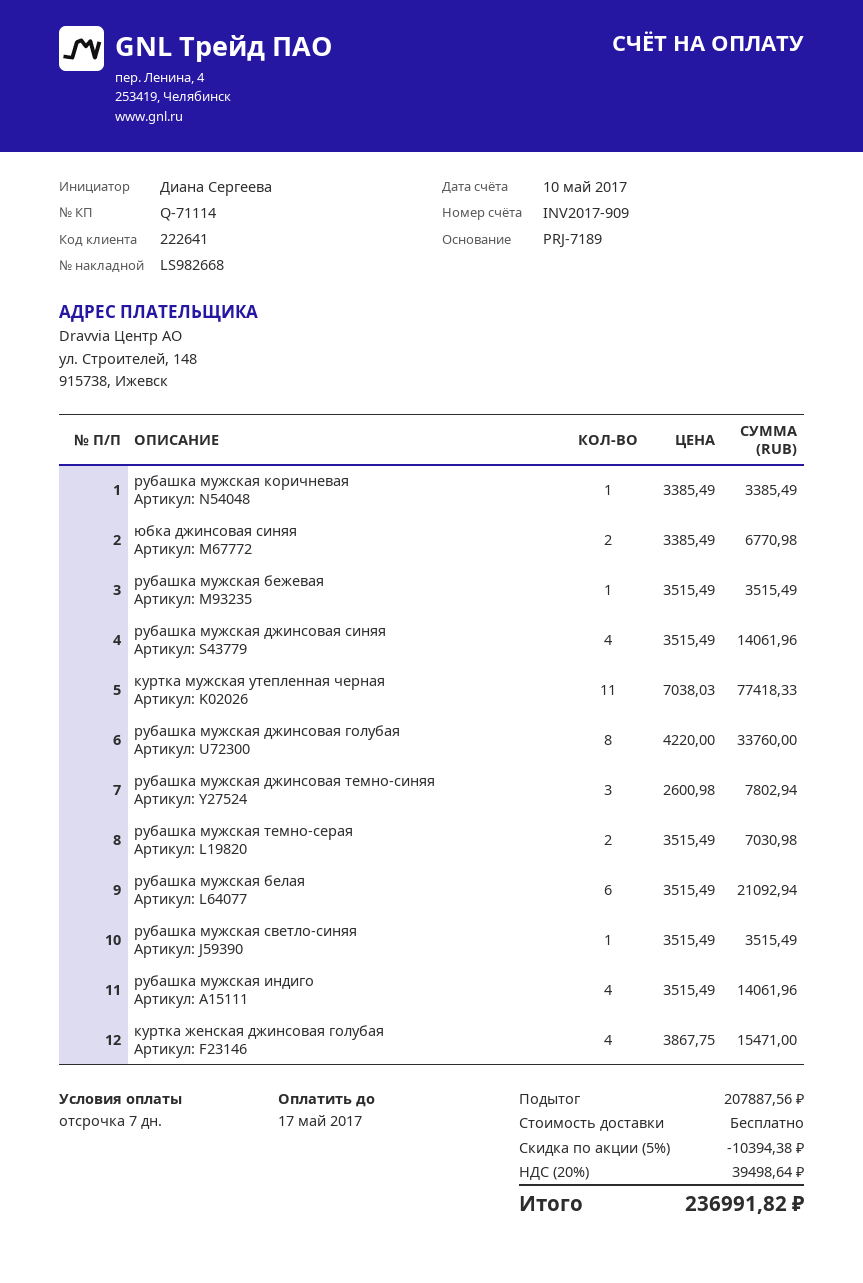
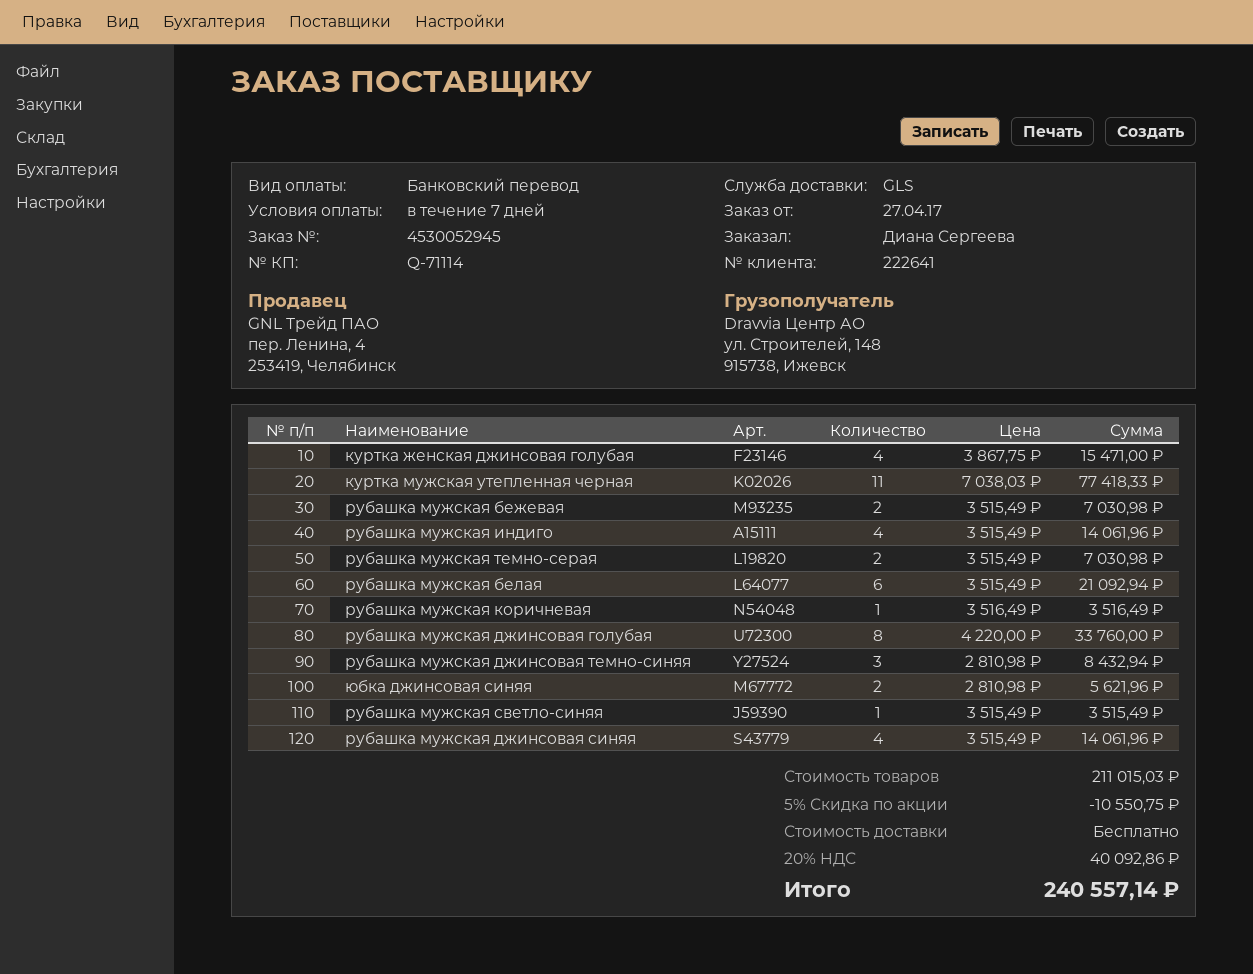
рубашка мужская коричневая: 1 x 3385.49 = 3385.49 -> 1 x 3516.49 = 3516.49
юбка джинсовая синяя: 2 x 3385.49 = 6770.98 -> 2 x 2810.98 = 5621.96
рубашка мужская бежевая: 1 x 3515.49 = 3515.49 -> 2 x 3515.49 = 7030.98
рубашка мужская джинсовая темно-синяя: 3 x 2600.98 = 7802.94 -> 3 x 2810.98 = 8432.94
subtotal: 207887.56 -> 211015.03
discount: 5% = 10394.38 -> 5% = 10550.75
tax: 20% = 39498.64 -> 20% = 40092.86
total: 236991.82 -> 240557.14

